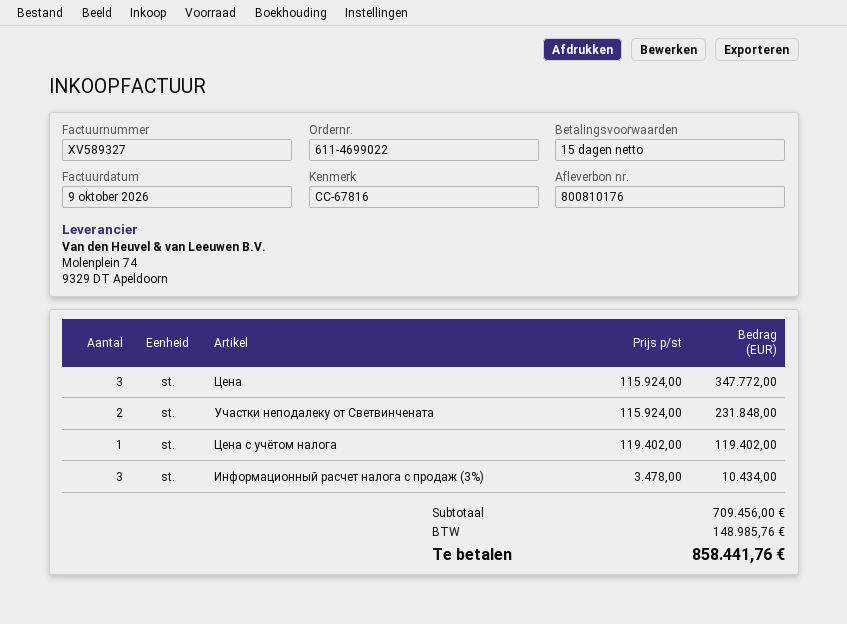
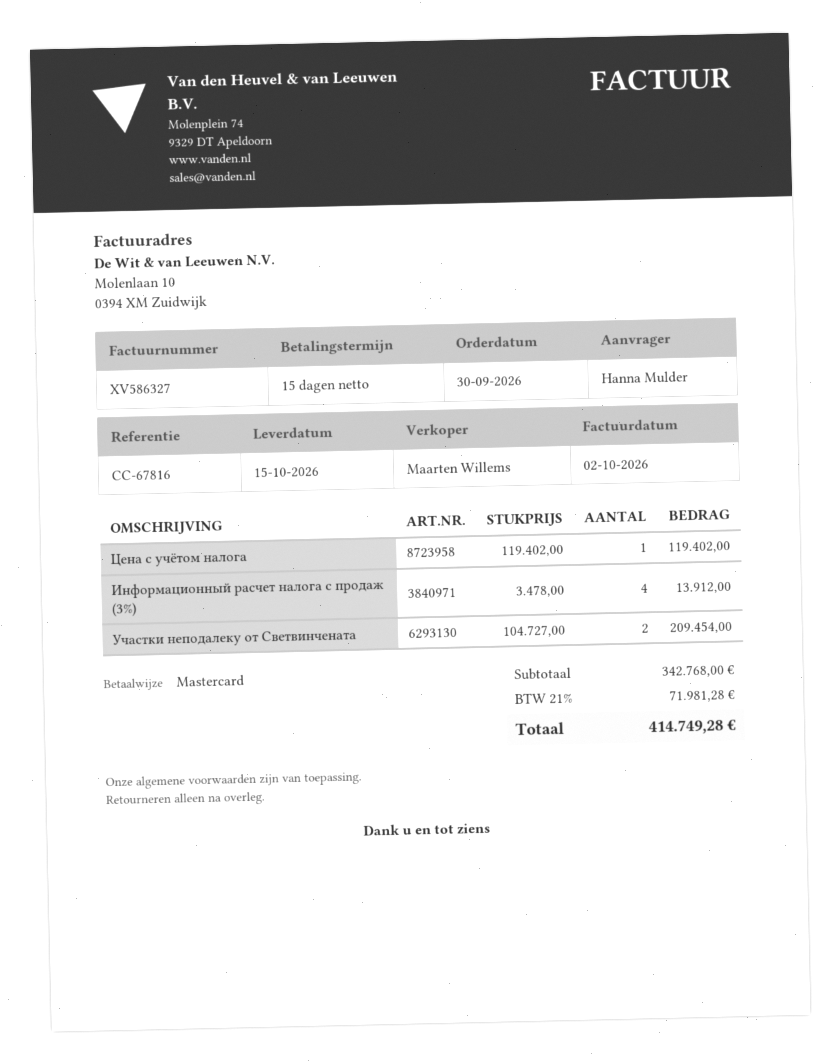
invoice number: XV589327 -> XV586327
invoice date: 2026-10-09 -> 2026-10-02
Цена: 3 x 115924.00 = 347772.00 -> none
Участки неподалеку от Светвинчената: 2 x 115924.00 = 231848.00 -> 2 x 104727.00 = 209454.00
Информационный расчет налога с продаж (3%): 3 x 3478.00 = 10434.00 -> 4 x 3478.00 = 13912.00
subtotal: 709456.00 -> 342768.00
tax: 148985.76 -> 71981.28
total: 858441.76 -> 414749.28

